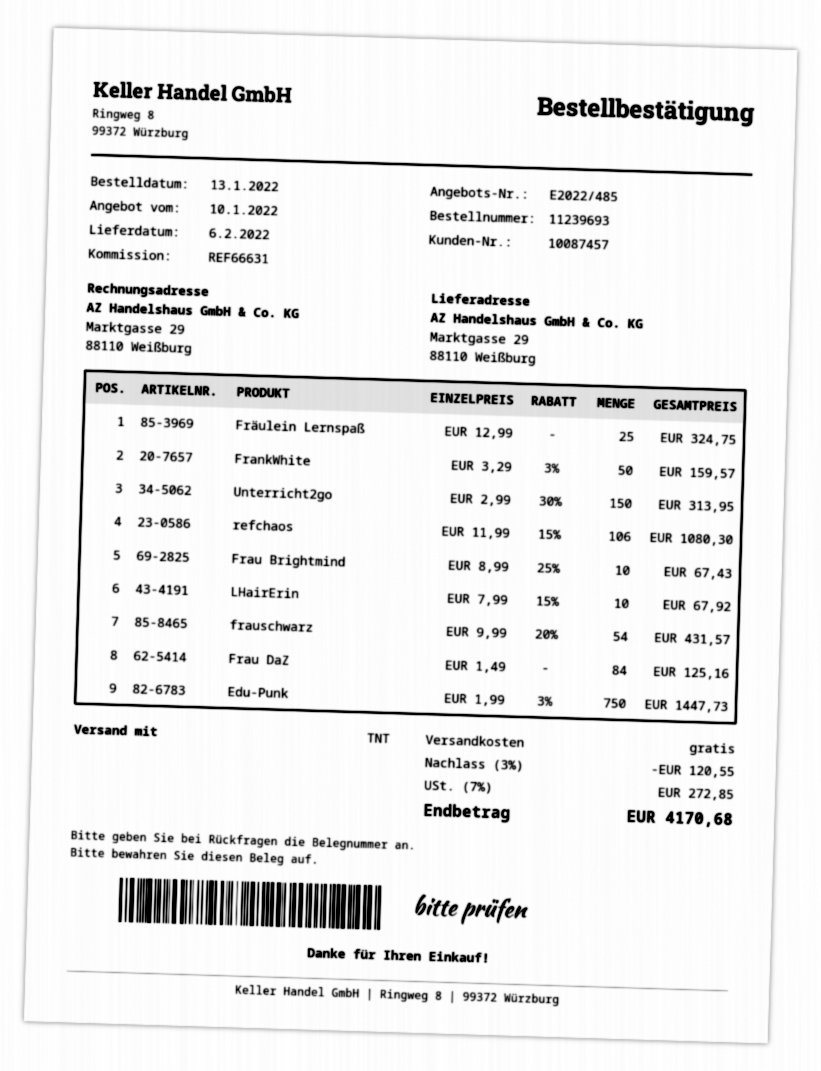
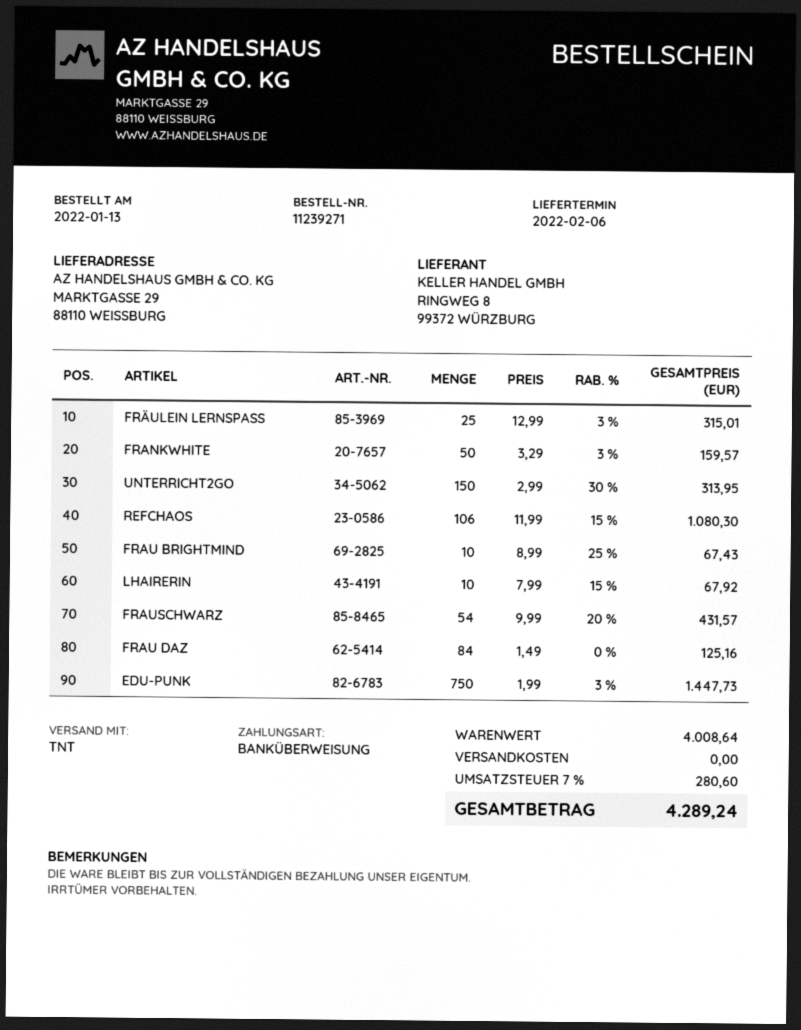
order number: 11239693 -> 11239271
Fräulein Lernspaß: 25 x 12.99 = 324.75 -> 25 x 12.99 - 3% = 315.01
discount: 3% = 120.55 -> none
tax: 7% = 272.85 -> 7% = 280.60
total: 4170.68 -> 4289.24

